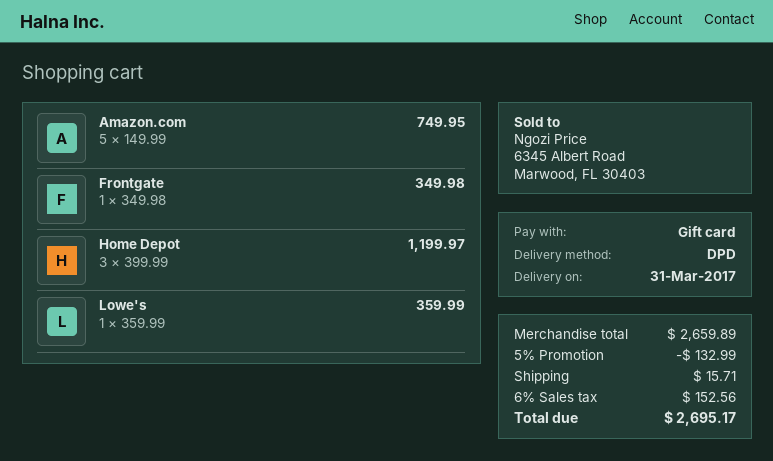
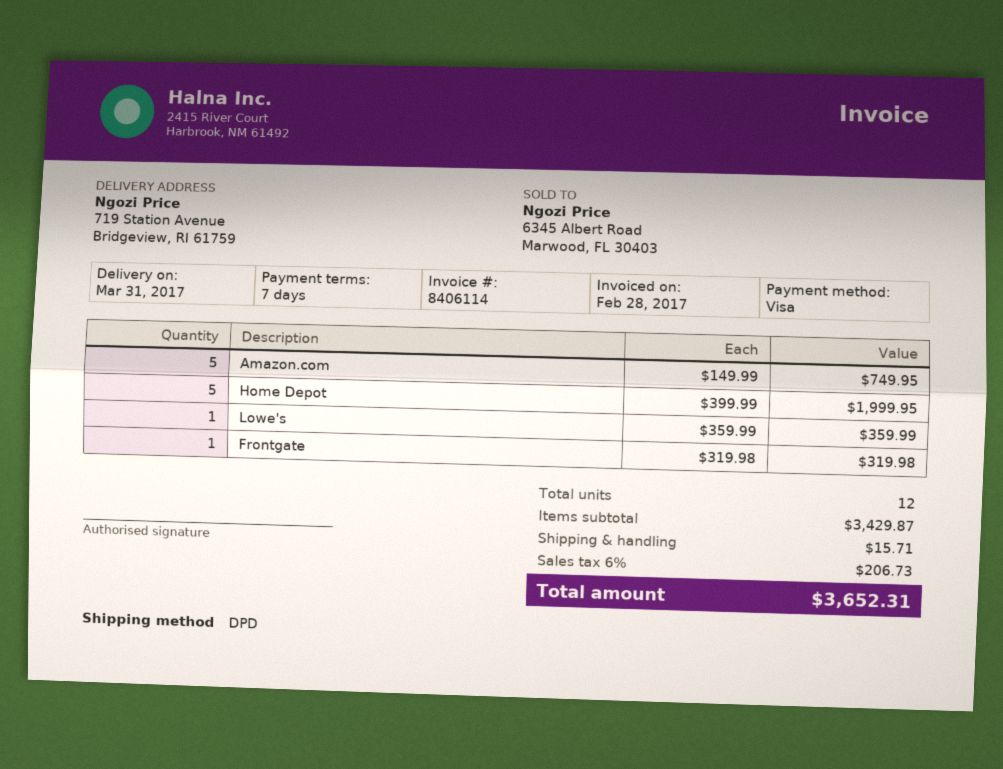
payment method: gift card -> Visa
Frontgate: 1 x 349.98 = 349.98 -> 1 x 319.98 = 319.98
Home Depot: 3 x 399.99 = 1199.97 -> 5 x 399.99 = 1999.95
subtotal: 2659.89 -> 3429.87
discount: 5% = 132.99 -> none
tax: 6% = 152.56 -> 6% = 206.73
total: 2695.17 -> 3652.31

